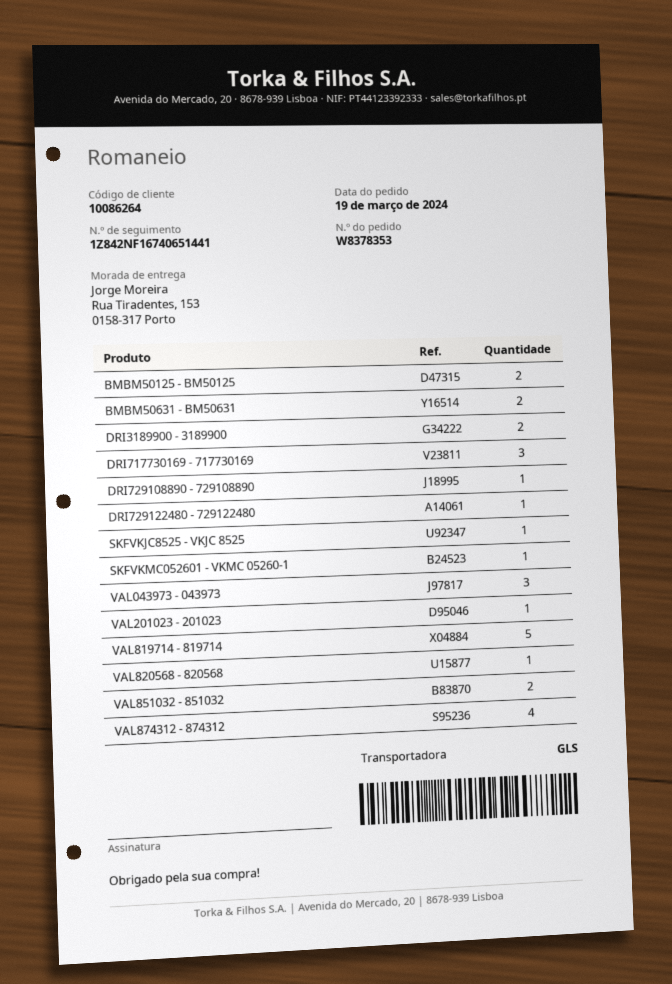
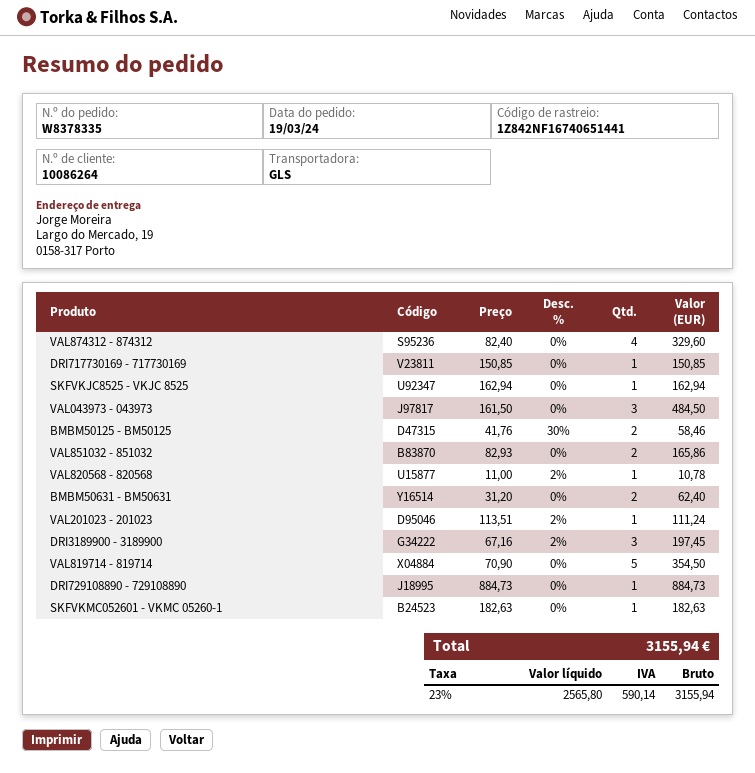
order number: W8378353 -> W8378335
ship to: Rua Tiradentes, 153, 0158-317 Porto -> Largo do Mercado, 19, 0158-317 Porto
DRI3189900 - 3189900: 2 -> 3
DRI717730169 - 717730169: 3 -> 1
DRI729122480 - 729122480: 1 -> none

